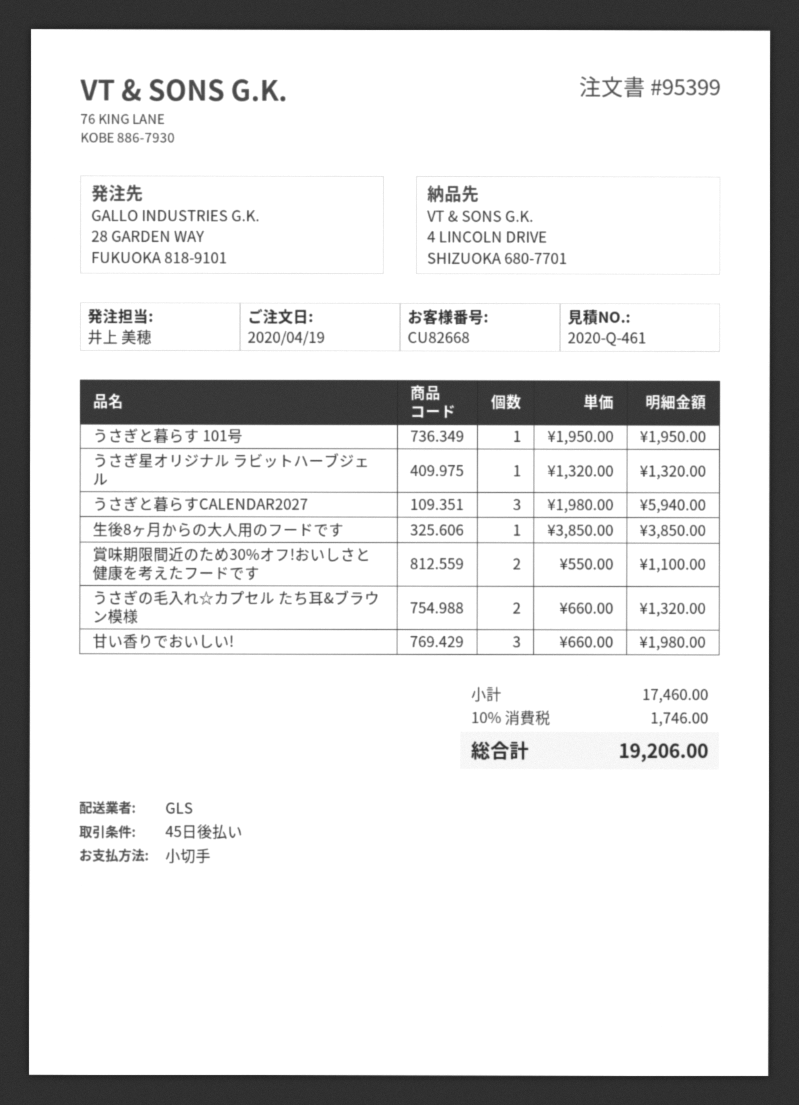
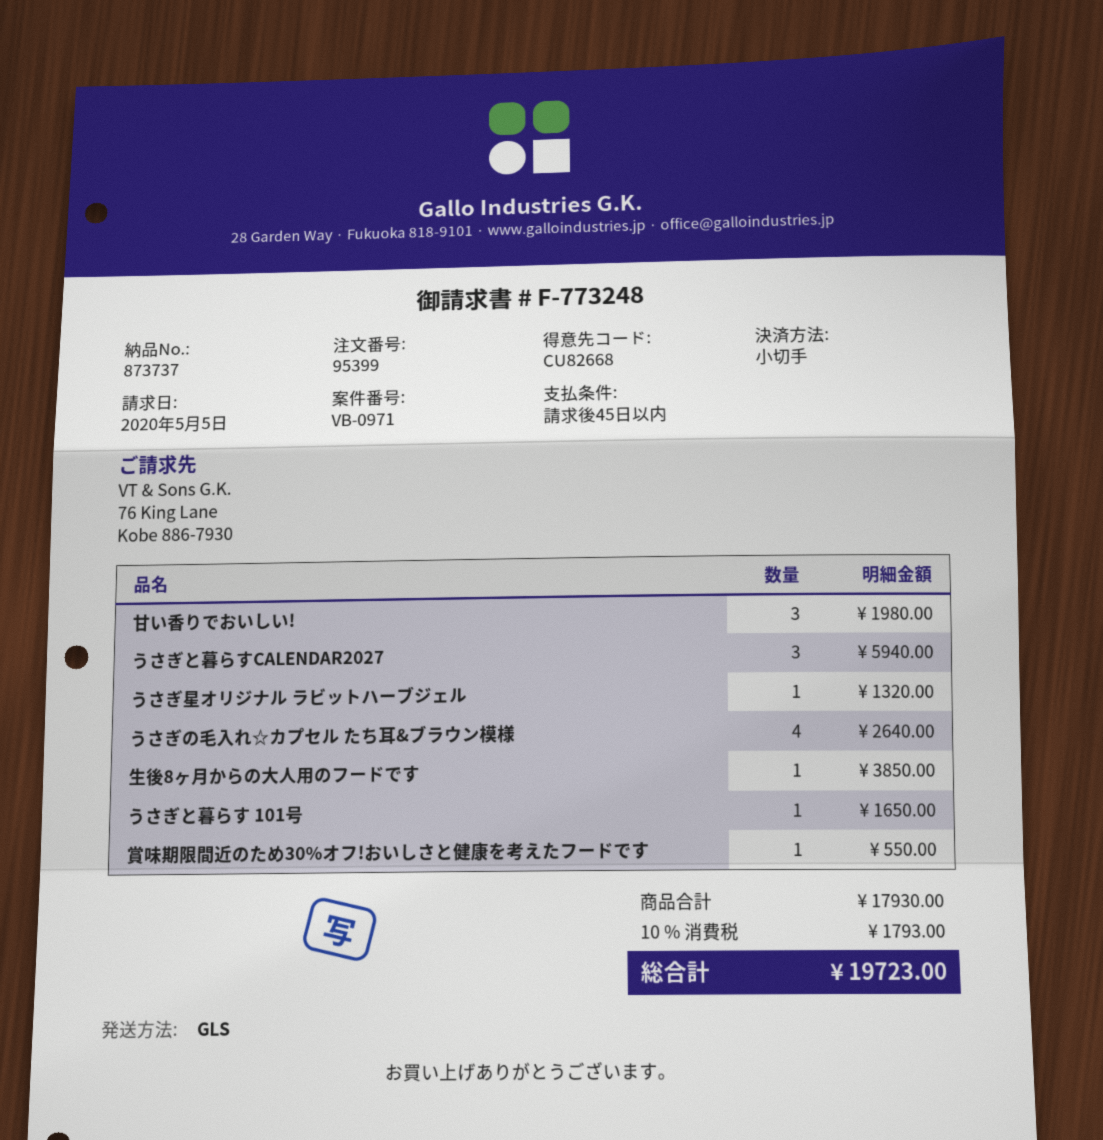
うさぎと暮らす 101号: 1 for 1950.00 -> 1 for 1650.00
賞味期限間近のため30%オフ!おいしさと健康を考えたフードです: 2 for 1100.00 -> 1 for 550.00
うさぎの毛入れ☆カプセル たち耳&ブラウン模様: 2 for 1320.00 -> 4 for 2640.00
subtotal: 17460.00 -> 17930.00
tax: 10% = 1746.00 -> 10% = 1793.00
total: 19206.00 -> 19723.00

